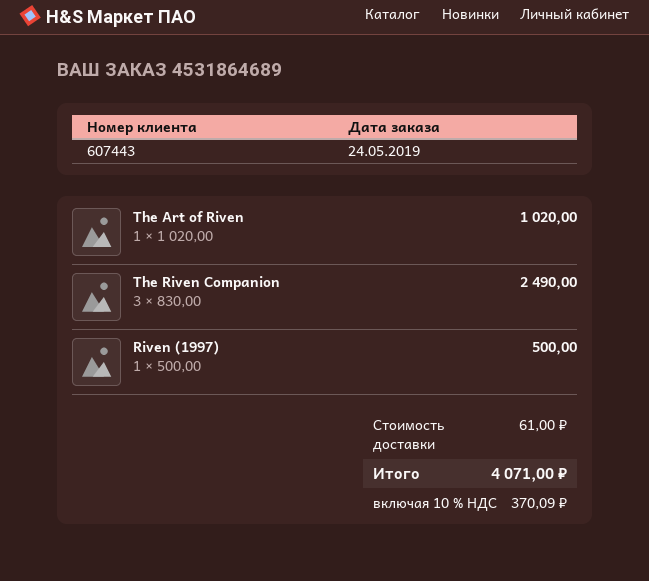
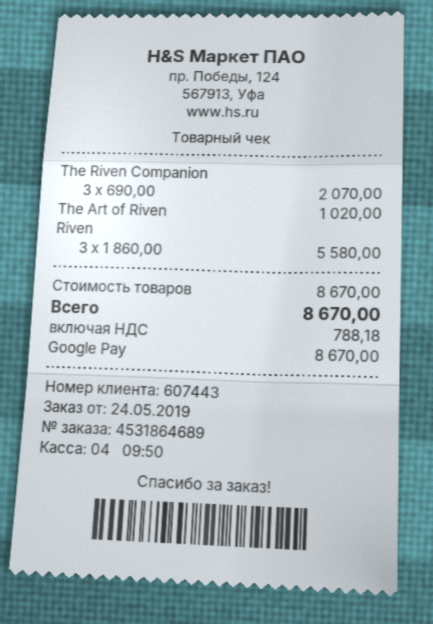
The Riven Companion: 3 x 830.00 = 2490.00 -> 3 x 690.00 = 2070.00
Riven (1997): 1 x 500.00 = 500.00 -> none
Riven: none -> 3 x 1860.00 = 5580.00
shipping: 61.00 -> none
tax: 370.09 -> 788.18
total: 4071.00 -> 8670.00

